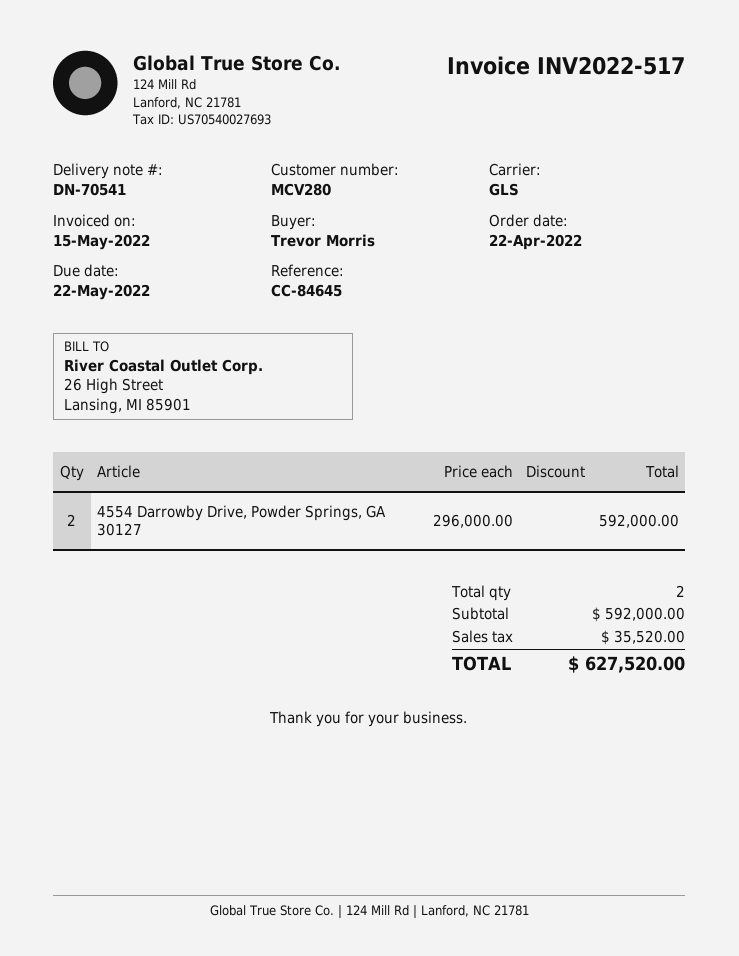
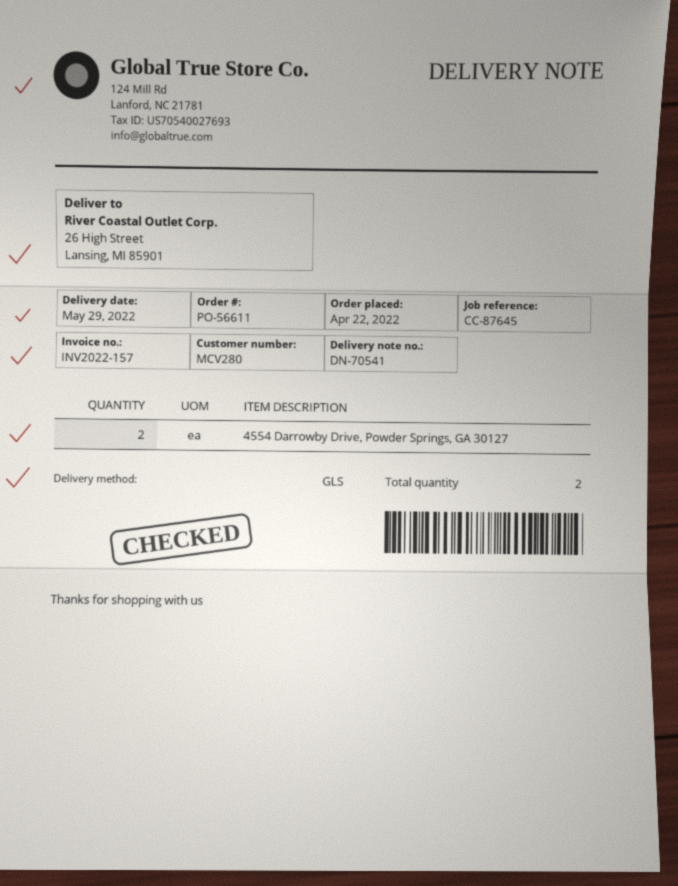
invoice number: INV2022-517 -> INV2022-157
reference: CC-84645 -> CC-87645

